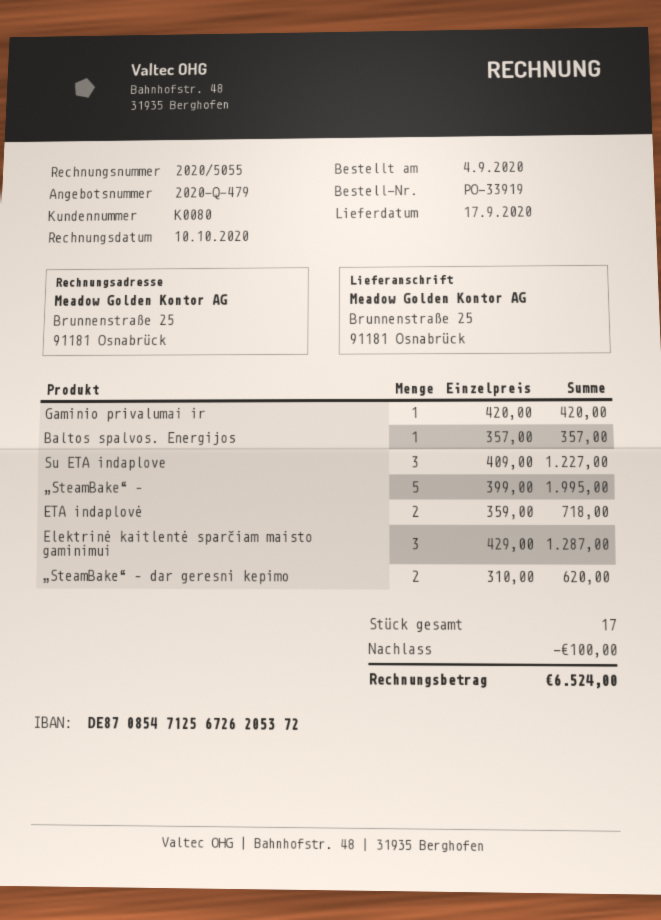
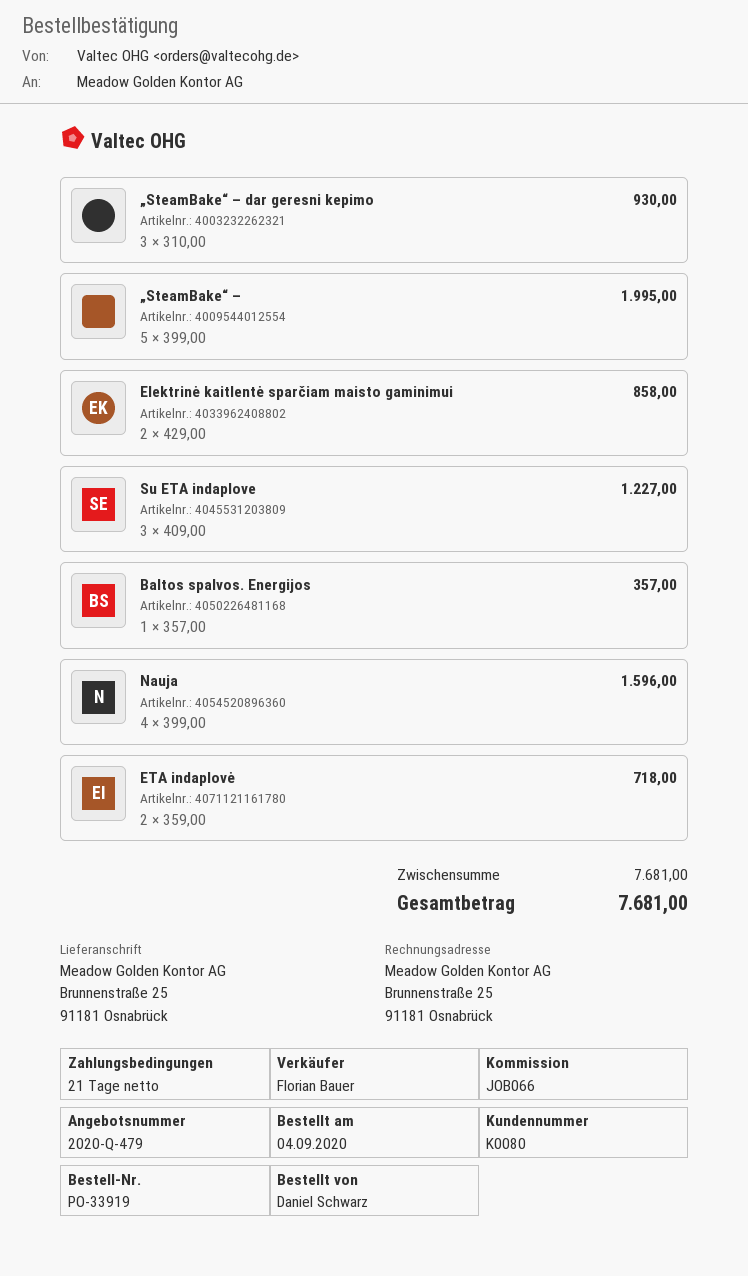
Gaminio privalumai ir: 1 x 420.00 = 420.00 -> none
Elektrinė kaitlentė sparčiam maisto gaminimui: 3 x 429.00 = 1287.00 -> 2 x 429.00 = 858.00
„SteamBake“ – dar geresni kepimo: 2 x 310.00 = 620.00 -> 3 x 310.00 = 930.00
Nauja: none -> 4 x 399.00 = 1596.00
discount: 100.00 -> none
total: 6524.00 -> 7681.00

